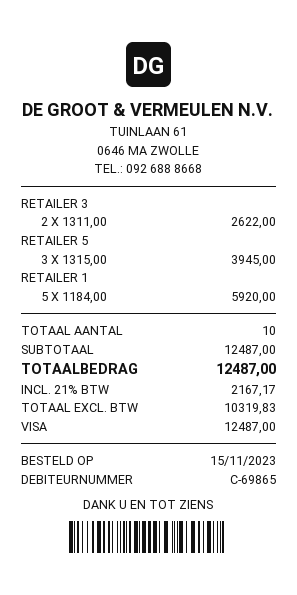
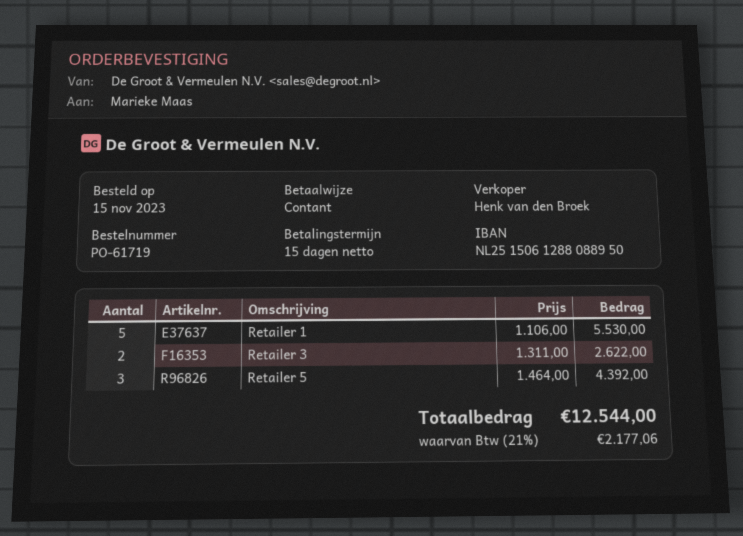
payment method: Visa -> cash
RETAILER 5: 3 x 1315.00 = 3945.00 -> 3 x 1464.00 = 4392.00
RETAILER 1: 5 x 1184.00 = 5920.00 -> 5 x 1106.00 = 5530.00
tax: 21% = 2167.17 -> 21% = 2177.06
total: 12487.00 -> 12544.00

